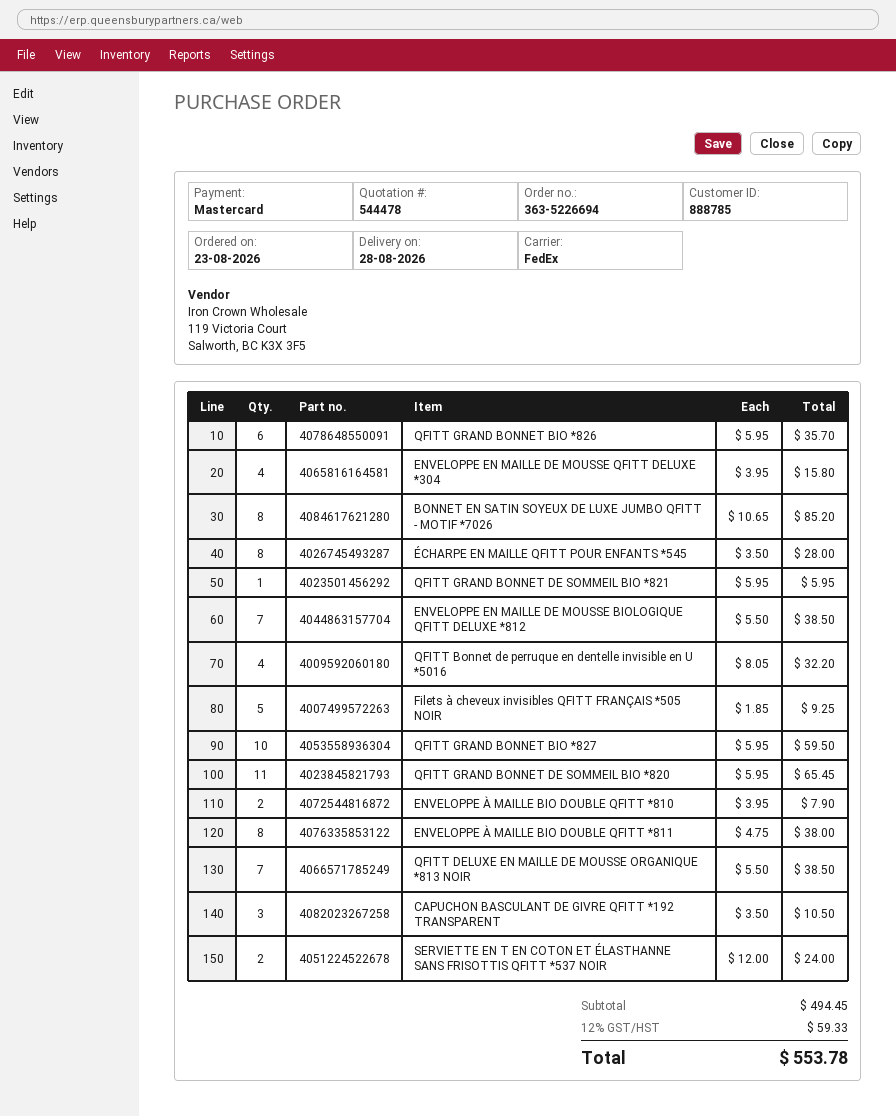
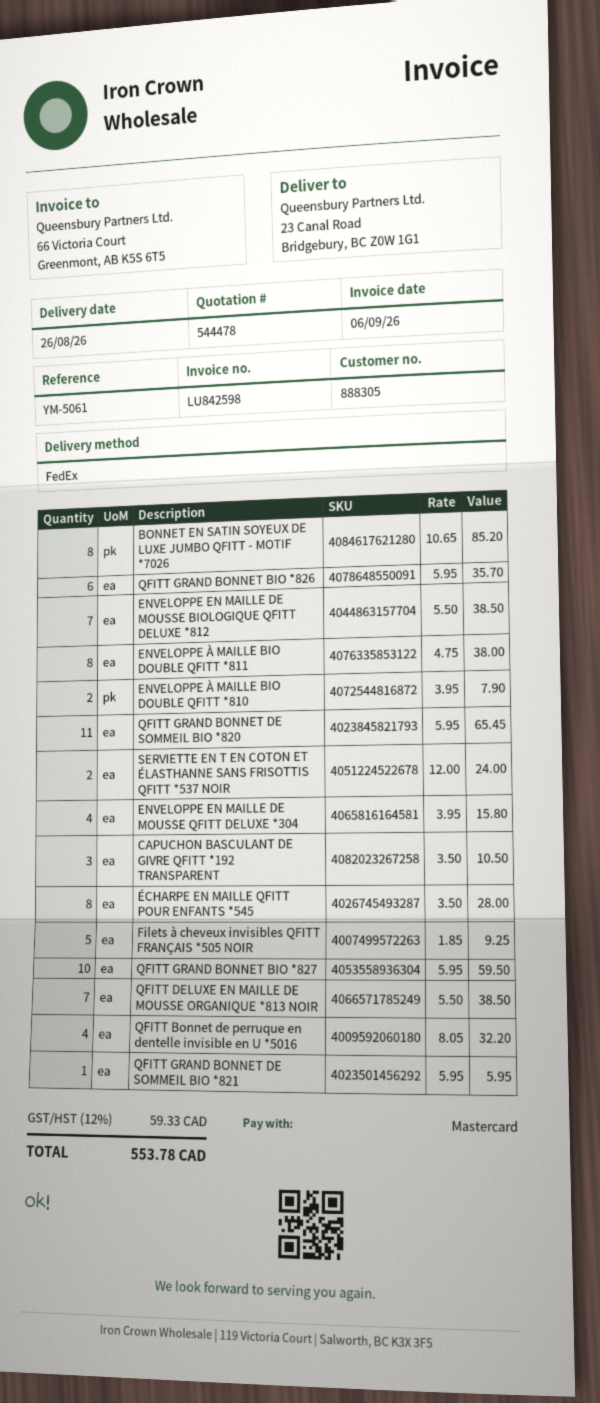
delivery date: 2026-08-28 -> 2026-08-26
customer number: 888785 -> 888305

